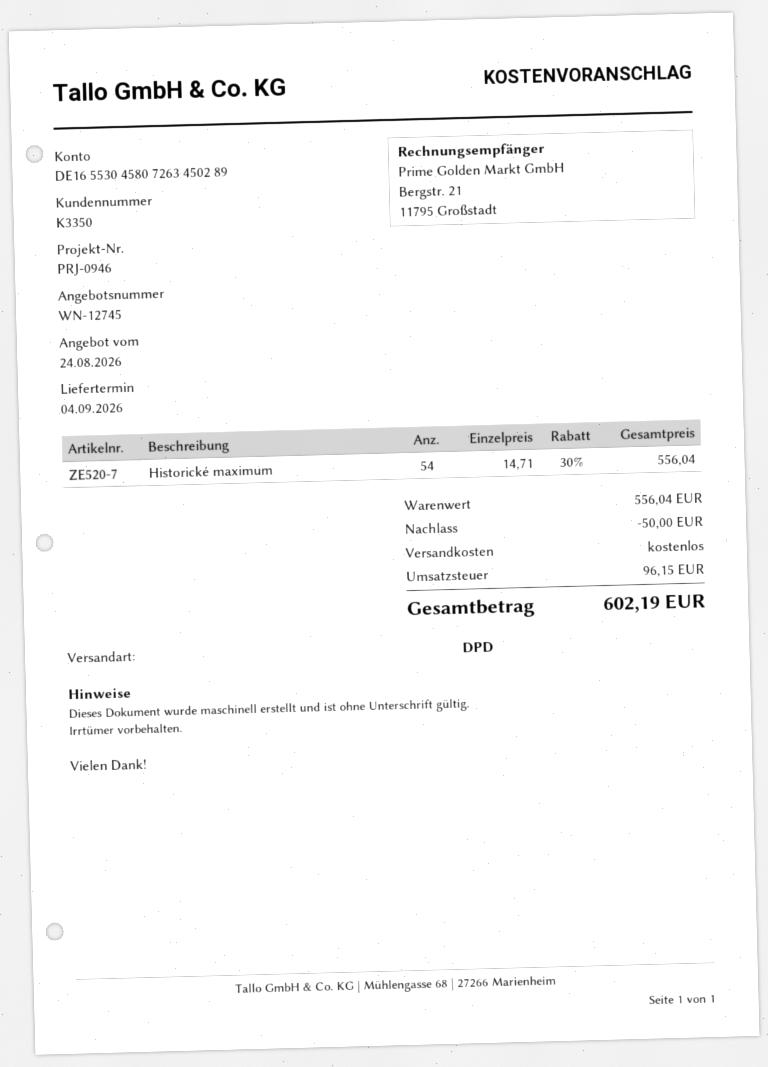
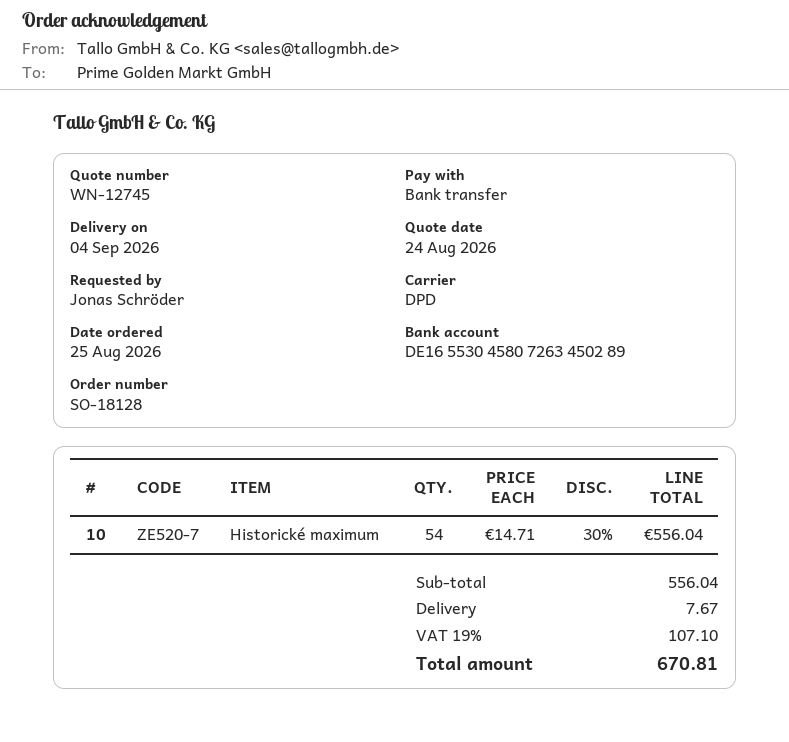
discount: 50.00 -> none
shipping: 0.00 -> 7.67
tax: 96.15 -> 107.10
total: 602.19 -> 670.81

